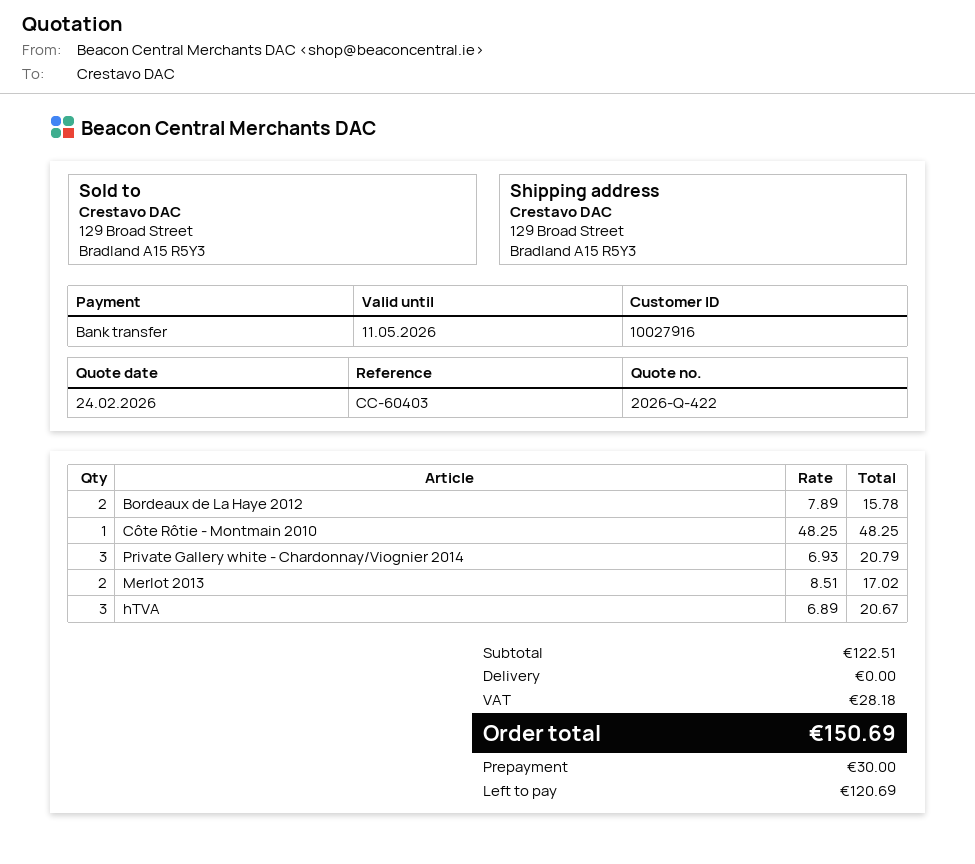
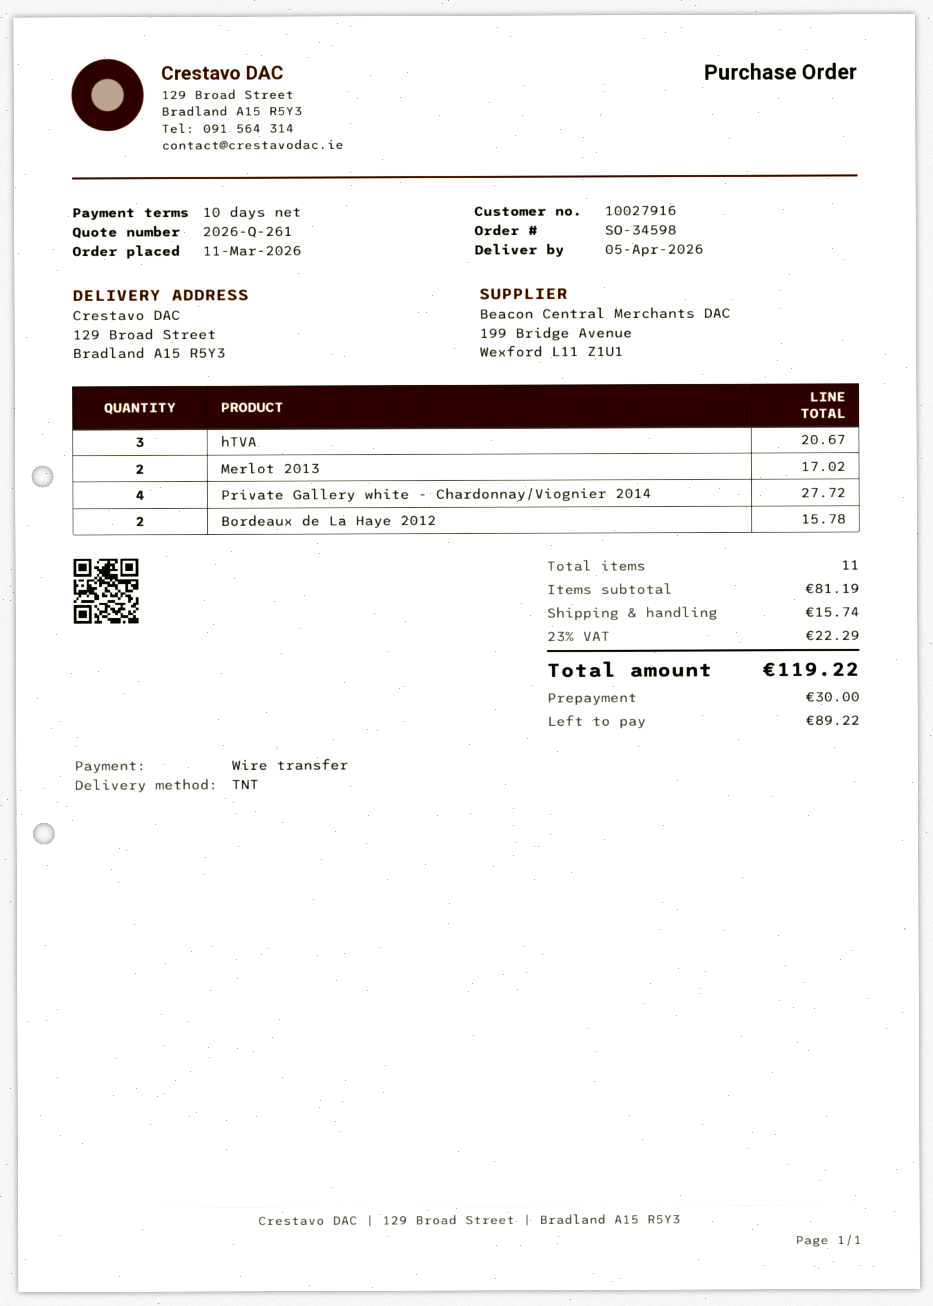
quote number: 2026-Q-422 -> 2026-Q-261
Côte Rôtie - Montmain 2010: 1 for 48.25 -> none
Private Gallery white - Chardonnay/Viognier 2014: 3 for 20.79 -> 4 for 27.72
subtotal: 122.51 -> 81.19
shipping: 0.00 -> 15.74
tax: 28.18 -> 22.29
total: 150.69 -> 119.22
balance: 120.69 -> 89.22

